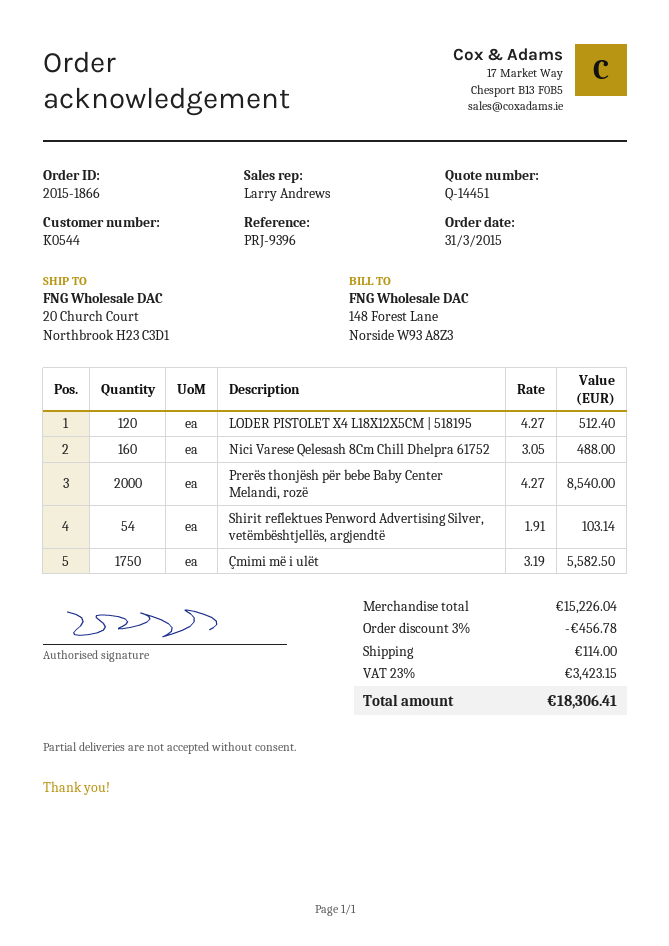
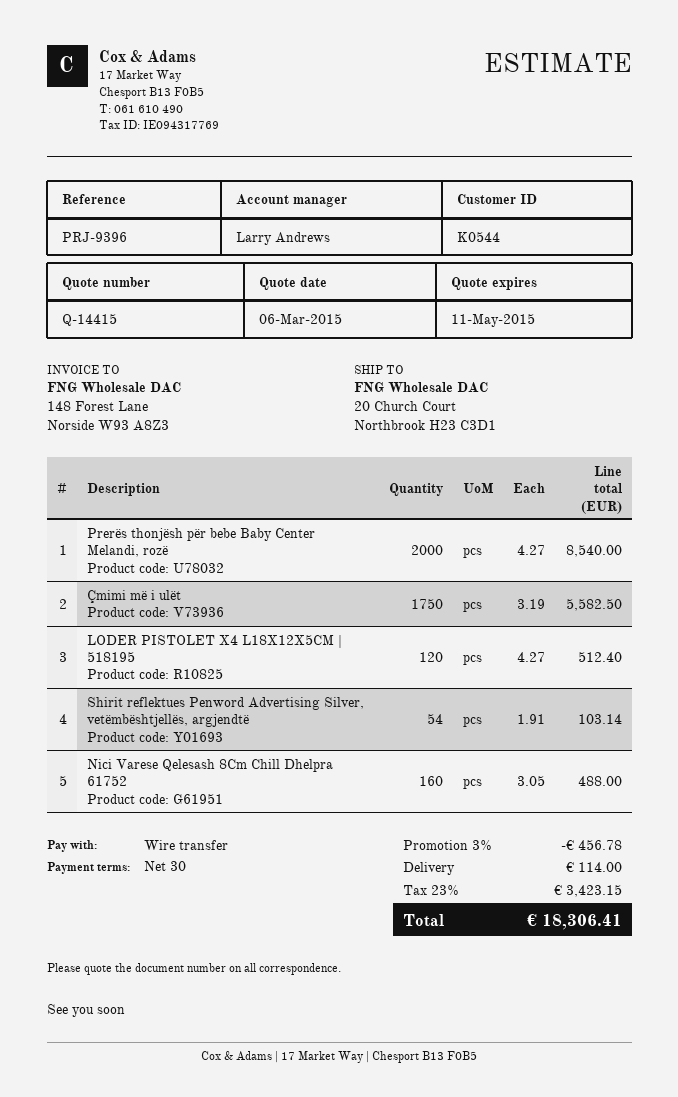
quote number: Q-14451 -> Q-14415

